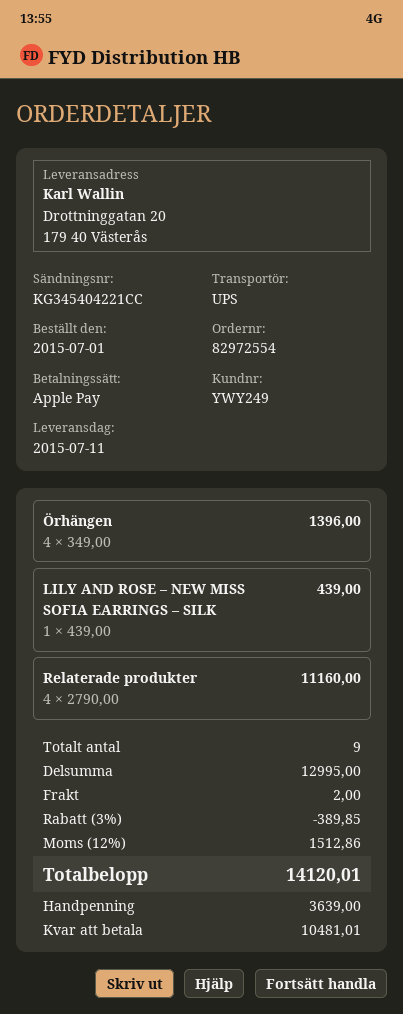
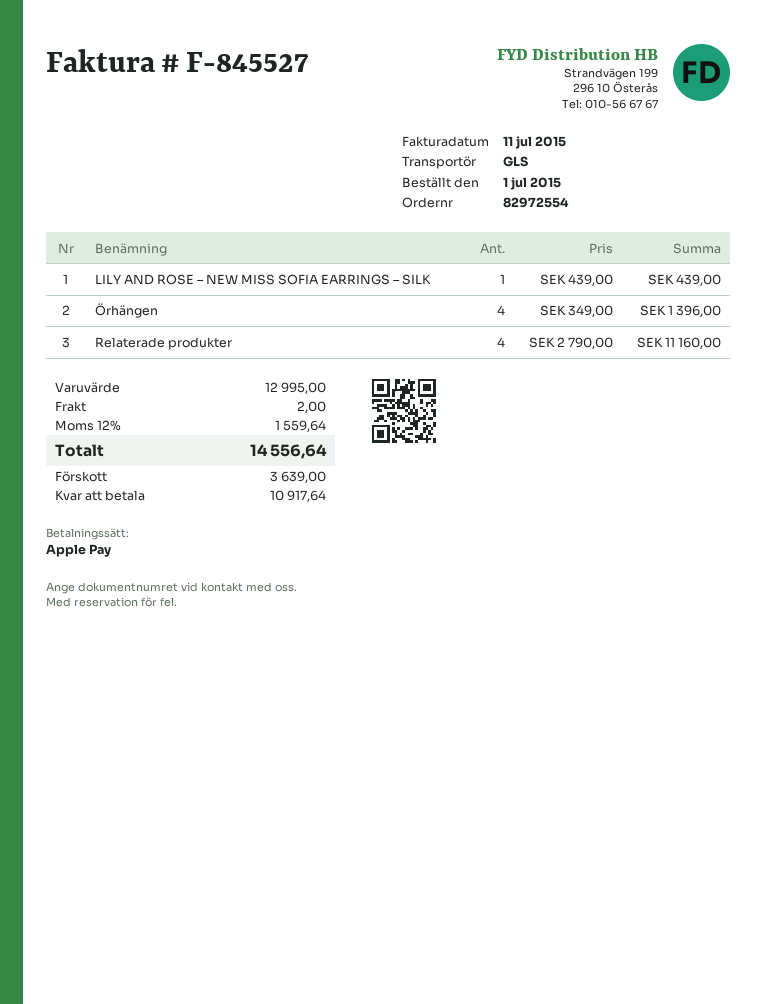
shipping method: UPS -> GLS
discount: 3% = 389.85 -> none
tax: 12% = 1512.86 -> 12% = 1559.64
total: 14120.01 -> 14556.64
balance: 10481.01 -> 10917.64

